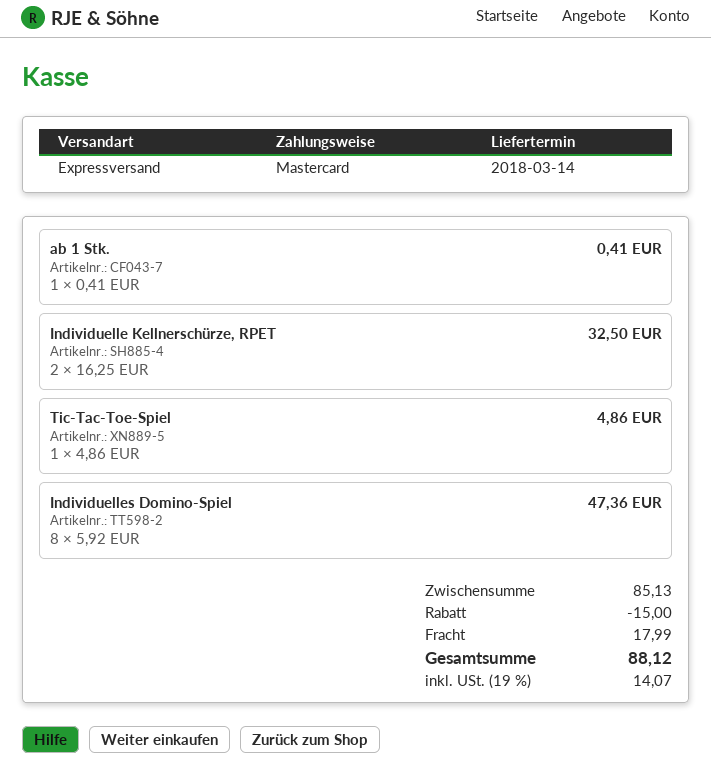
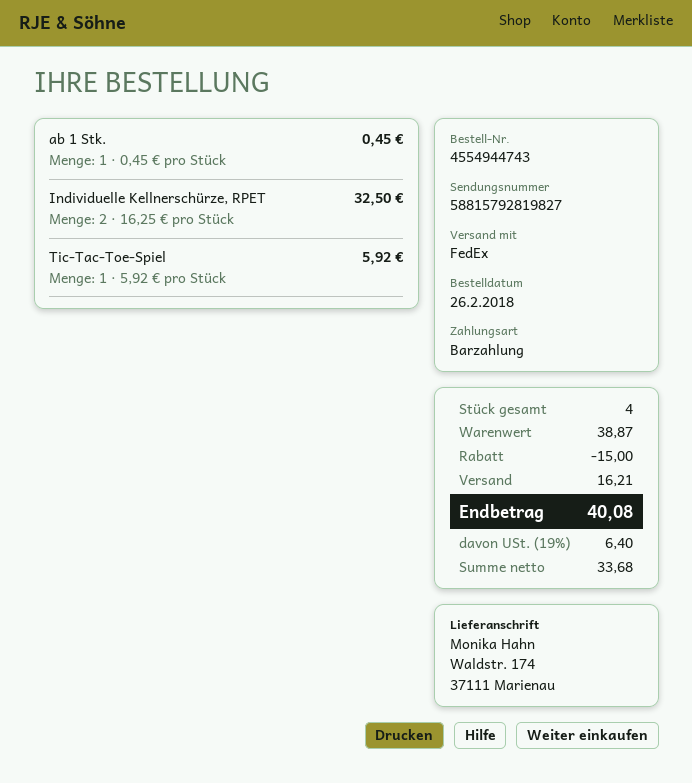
payment method: Mastercard -> cash
shipping method: express -> FedEx
ab 1 Stk.: 1 x 0.41 = 0.41 -> 1 x 0.45 = 0.45
Tic-Tac-Toe-Spiel: 1 x 4.86 = 4.86 -> 1 x 5.92 = 5.92
Individuelles Domino-Spiel: 8 x 5.92 = 47.36 -> none
subtotal: 85.13 -> 38.87
shipping: 17.99 -> 16.21
tax: 19% = 14.07 -> 19% = 6.40
total: 88.12 -> 40.08

